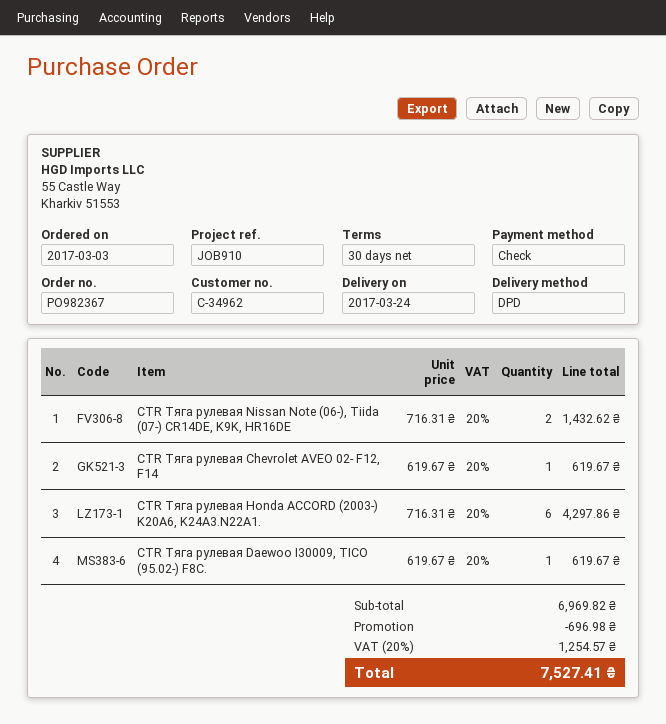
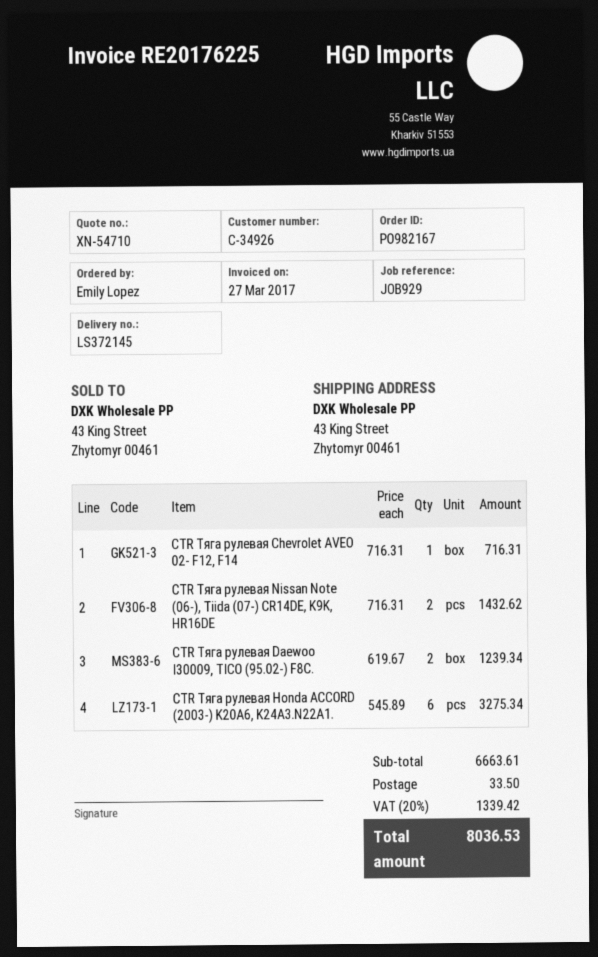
order number: PO982367 -> PO982167
customer number: C-34962 -> C-34926
reference: JOB910 -> JOB929
CTR Тяга рулевая Chevrolet AVEO 02- F12, F14: 1 x 619.67 = 619.67 -> 1 x 716.31 = 716.31
CTR Тяга рулевая Honda ACCORD (2003-) K20A6, K24A3.N22A1.: 6 x 716.31 = 4297.86 -> 6 x 545.89 = 3275.34
CTR Тяга рулевая Daewoo I30009, TICO (95.02-) F8C.: 1 x 619.67 = 619.67 -> 2 x 619.67 = 1239.34
subtotal: 6969.82 -> 6663.61
discount: 696.98 -> none
shipping: none -> 33.50
tax: 20% = 1254.57 -> 20% = 1339.42
total: 7527.41 -> 8036.53

